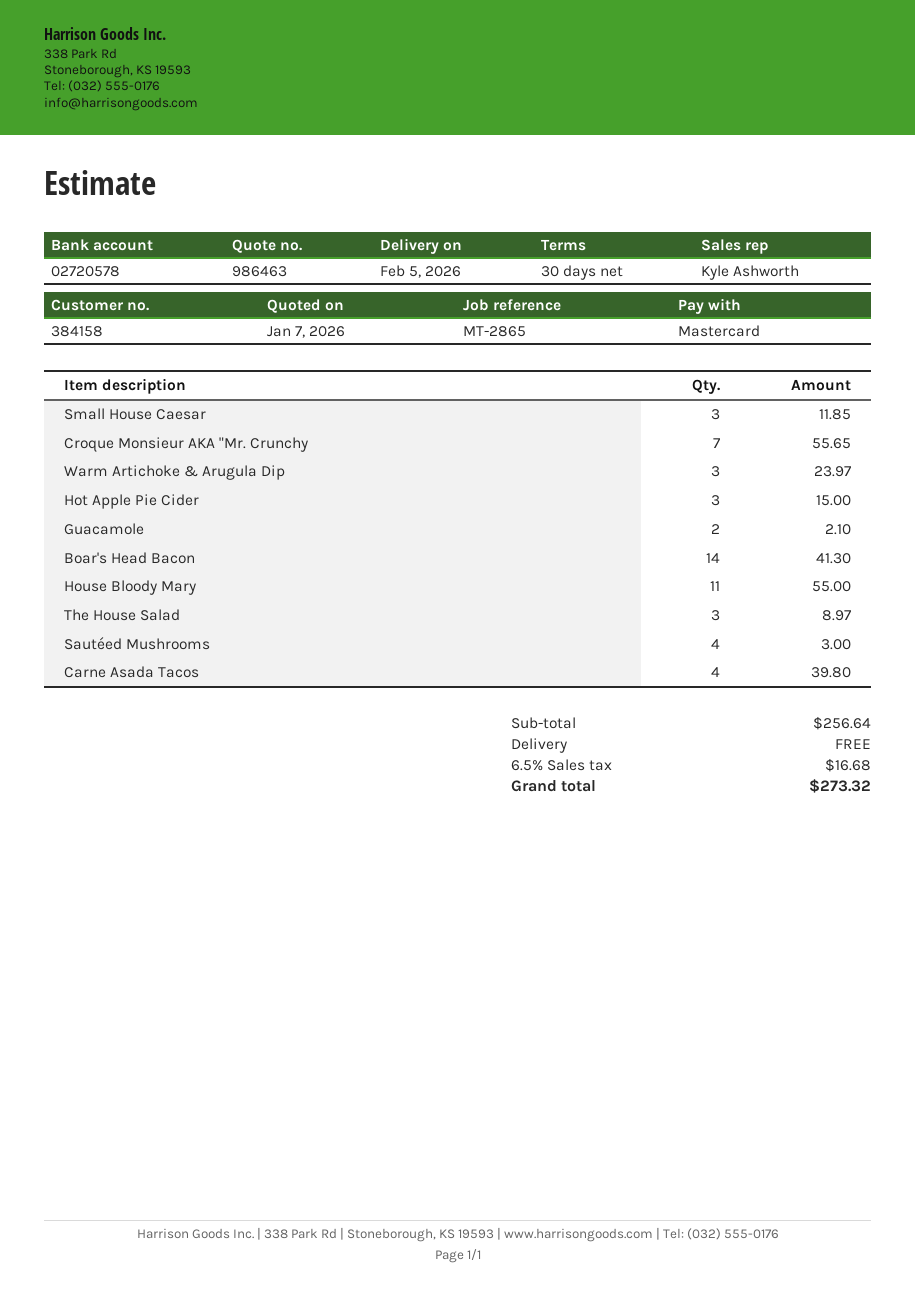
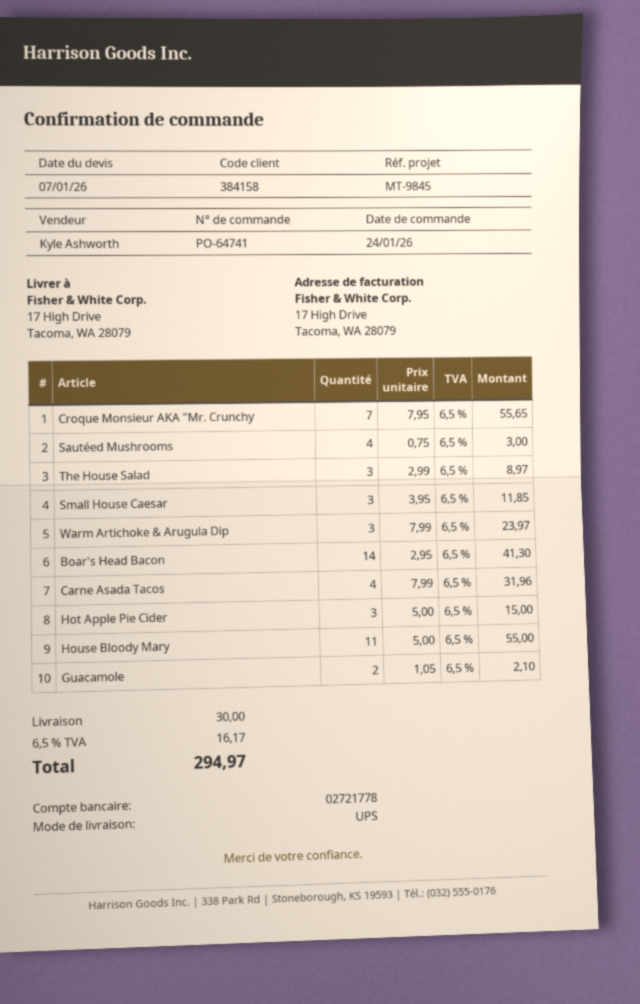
reference: MT-2865 -> MT-9845
bank account: 02720578 -> 02721778
Carne Asada Tacos: 4 for 39.80 -> 4 for 31.96
shipping: 0.00 -> 30.00
tax: 6.5% = 16.68 -> 6.5% = 16.17
total: 273.32 -> 294.97

